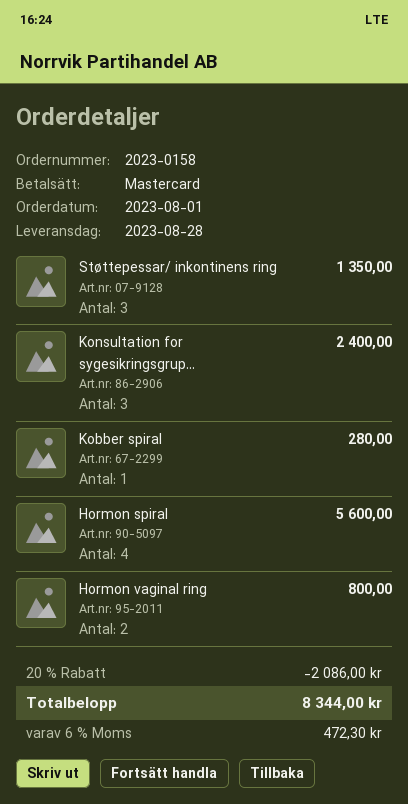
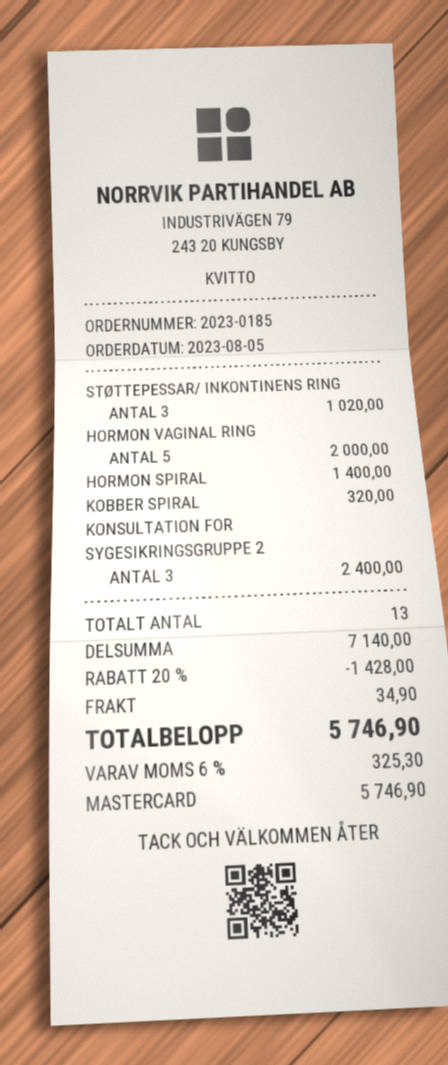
order number: 2023-0158 -> 2023-0185
order date: 2023-08-01 -> 2023-08-05
Støttepessar/ inkontinens ring: 3 for 1350.00 -> 3 for 1020.00
Kobber spiral: 1 for 280.00 -> 1 for 320.00
Hormon spiral: 4 for 5600.00 -> 1 for 1400.00
Hormon vaginal ring: 2 for 800.00 -> 5 for 2000.00
discount: 20% = 2086.00 -> 20% = 1428.00
shipping: none -> 34.90
tax: 6% = 472.30 -> 6% = 325.30
total: 8344.00 -> 5746.90

